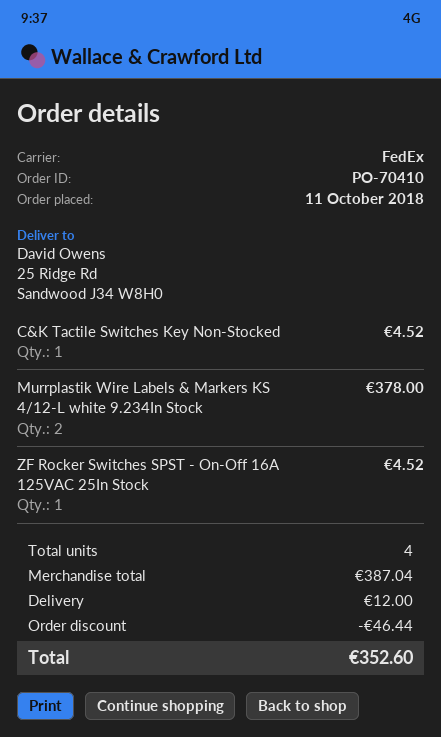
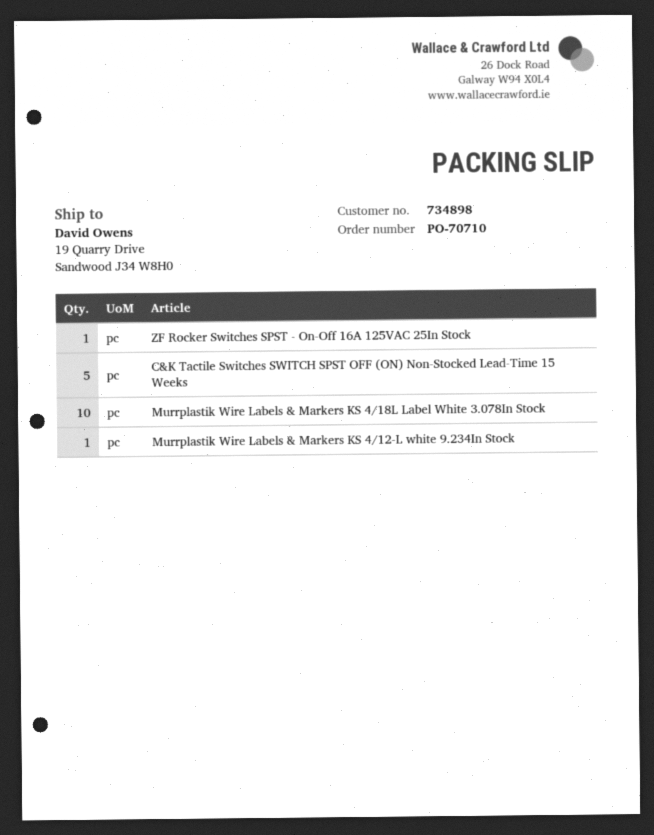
order number: PO-70410 -> PO-70710
ship to: 25 Ridge Rd, Sandwood J34 W8H0 -> 19 Quarry Drive, Sandwood J34 W8H0
C&K Tactile Switches Key Non-Stocked: 1 -> none
Murrplastik Wire Labels & Markers KS 4/12-L white 9.234In Stock: 2 -> 1
C&K Tactile Switches SWITCH SPST OFF (ON) Non-Stocked Lead-Time 15 Weeks: none -> 5
Murrplastik Wire Labels & Markers KS 4/18L Label White 3.078In Stock: none -> 10

